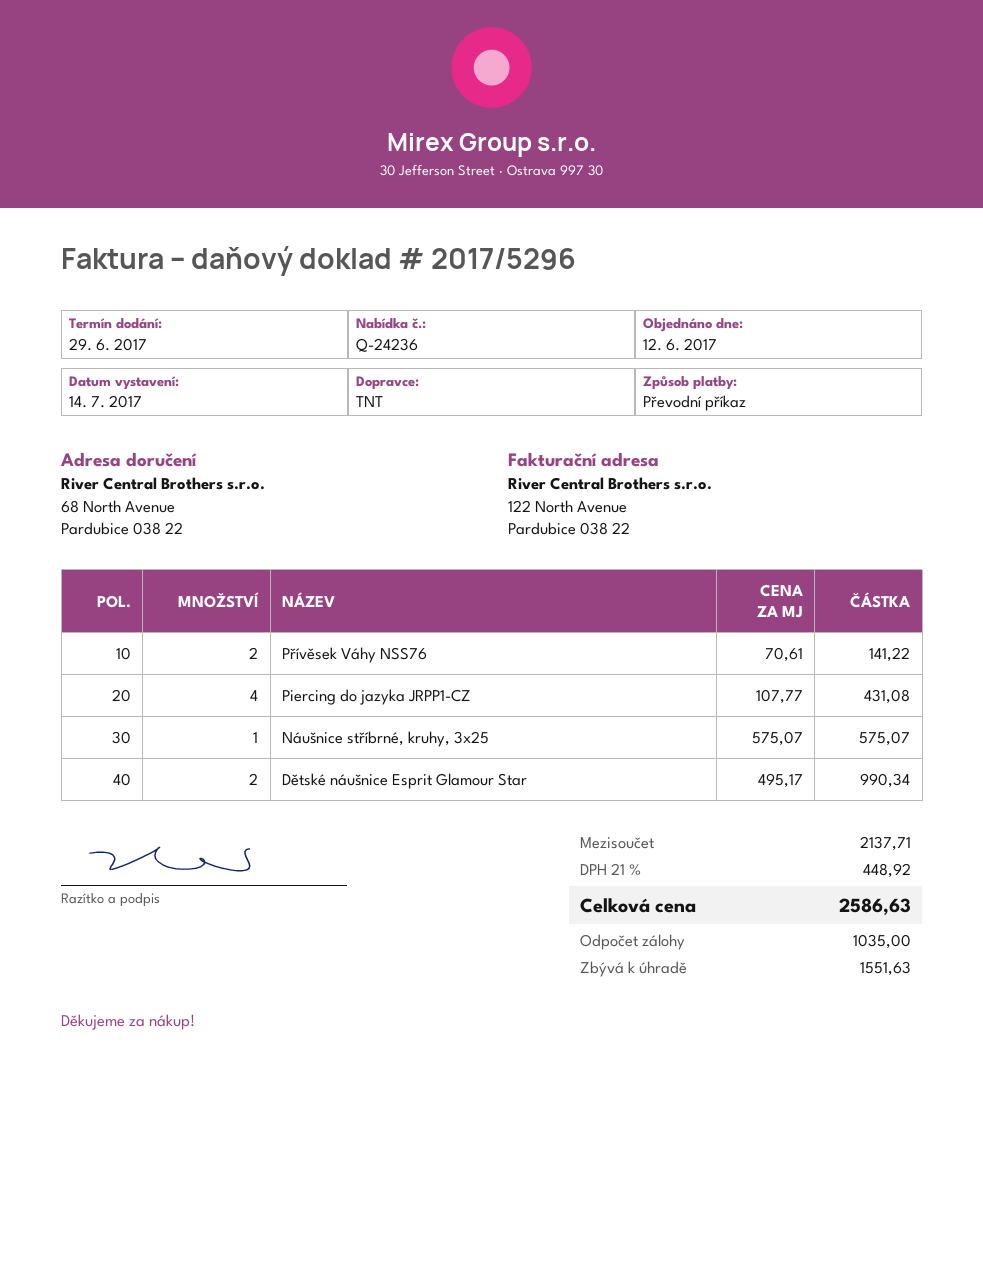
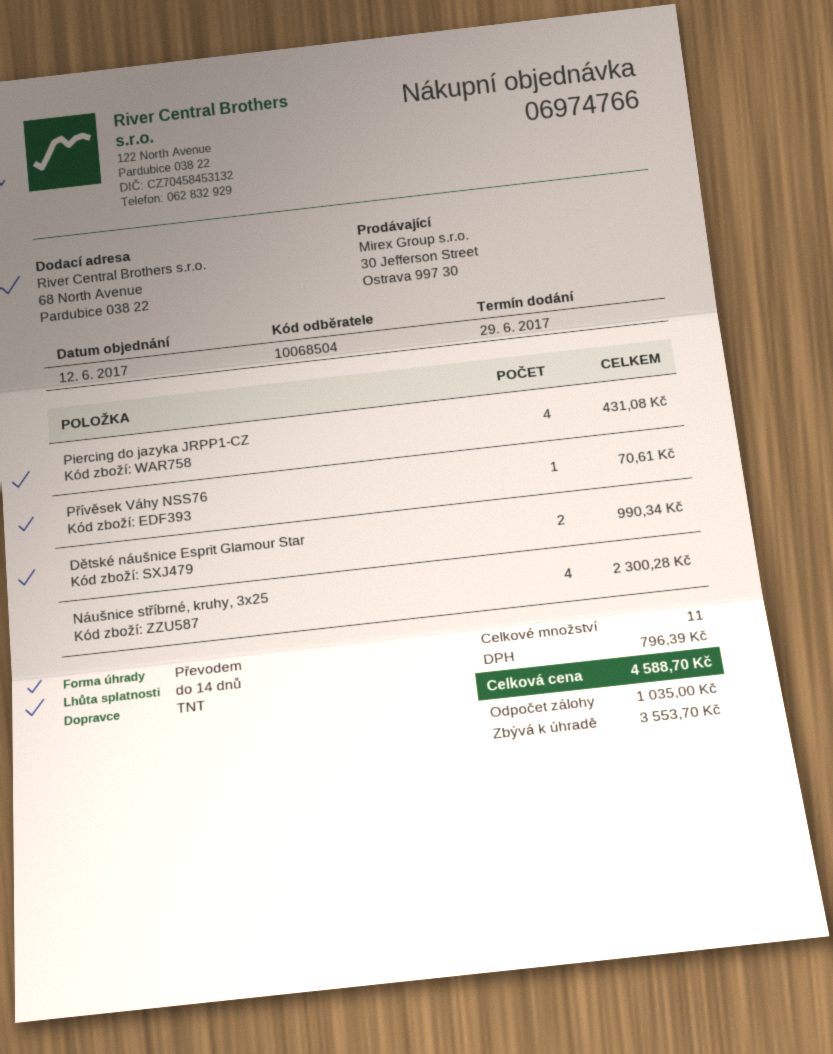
Přívěsek Váhy NSS76: 2 for 141.22 -> 1 for 70.61
Náušnice stříbrné, kruhy, 3x25: 1 for 575.07 -> 4 for 2300.28
tax: 448.92 -> 796.39
total: 2586.63 -> 4588.70
balance: 1551.63 -> 3553.70

